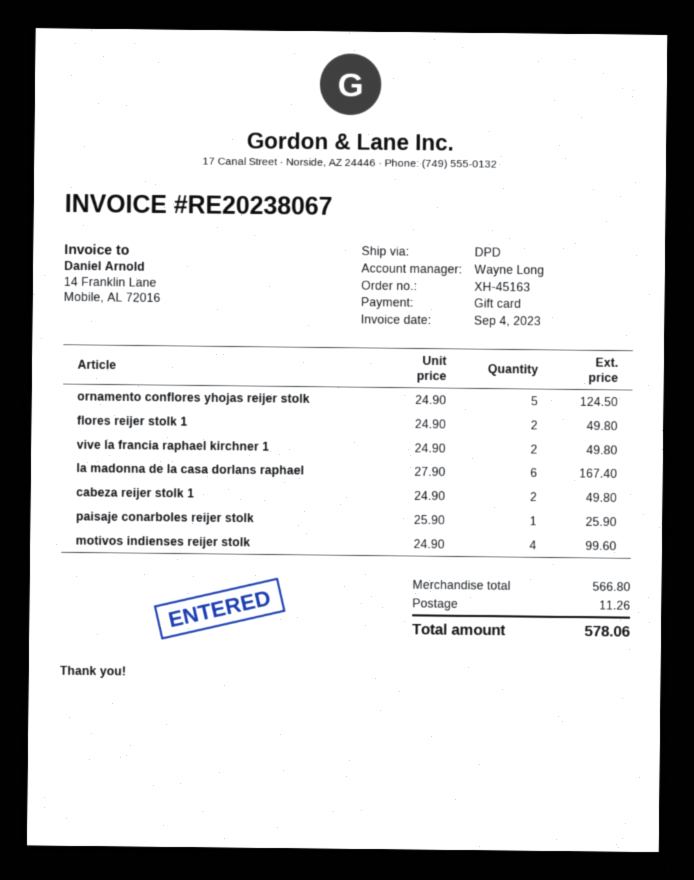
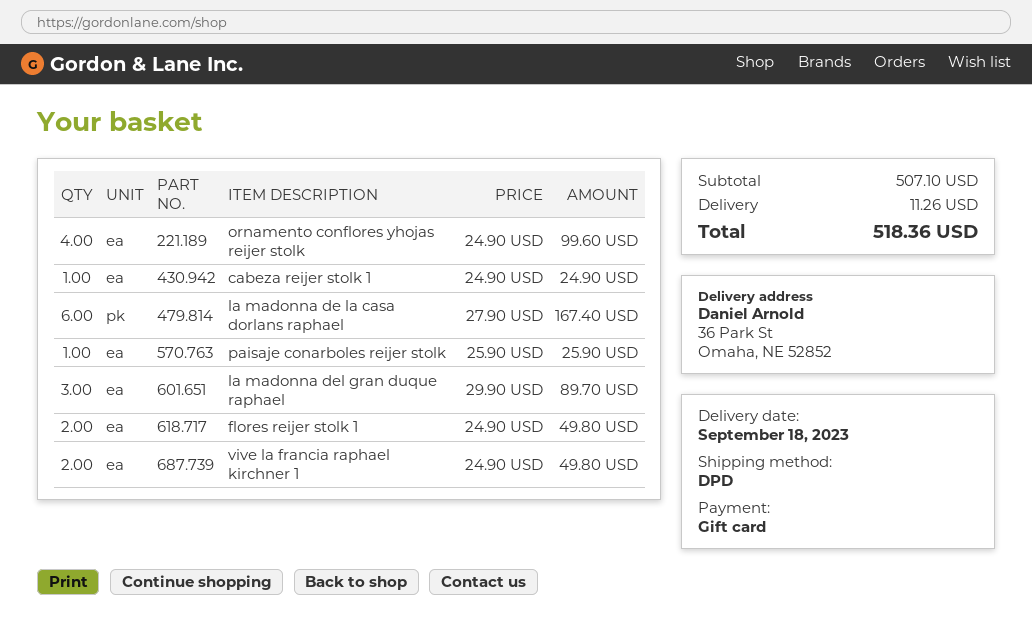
ornamento conflores yhojas reijer stolk: 5 x 24.90 = 124.50 -> 4 x 24.90 = 99.60
cabeza reijer stolk 1: 2 x 24.90 = 49.80 -> 1 x 24.90 = 24.90
motivos indienses reijer stolk: 4 x 24.90 = 99.60 -> none
la madonna del gran duque raphael: none -> 3 x 29.90 = 89.70
subtotal: 566.80 -> 507.10
total: 578.06 -> 518.36

